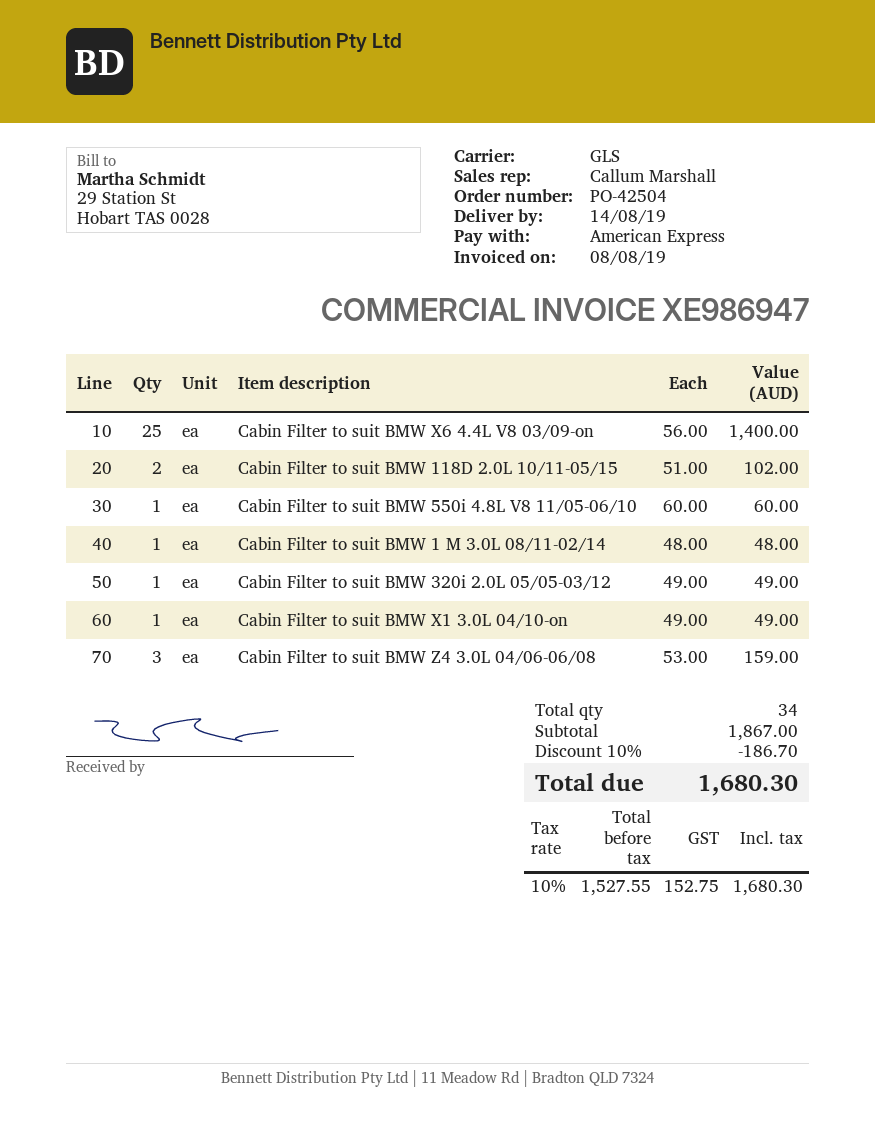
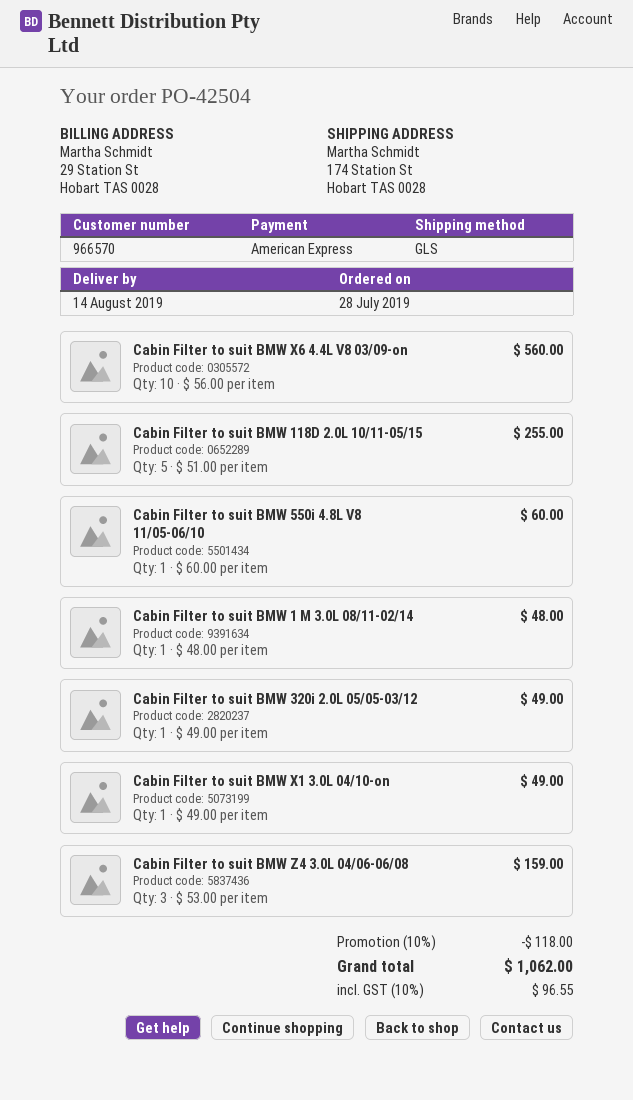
Cabin Filter to suit BMW X6 4.4L V8 03/09-on: 25 x 56.00 = 1400.00 -> 10 x 56.00 = 560.00
Cabin Filter to suit BMW 118D 2.0L 10/11-05/15: 2 x 51.00 = 102.00 -> 5 x 51.00 = 255.00
discount: 10% = 186.70 -> 10% = 118.00
tax: 10% = 152.75 -> 10% = 96.55
total: 1680.30 -> 1062.00

